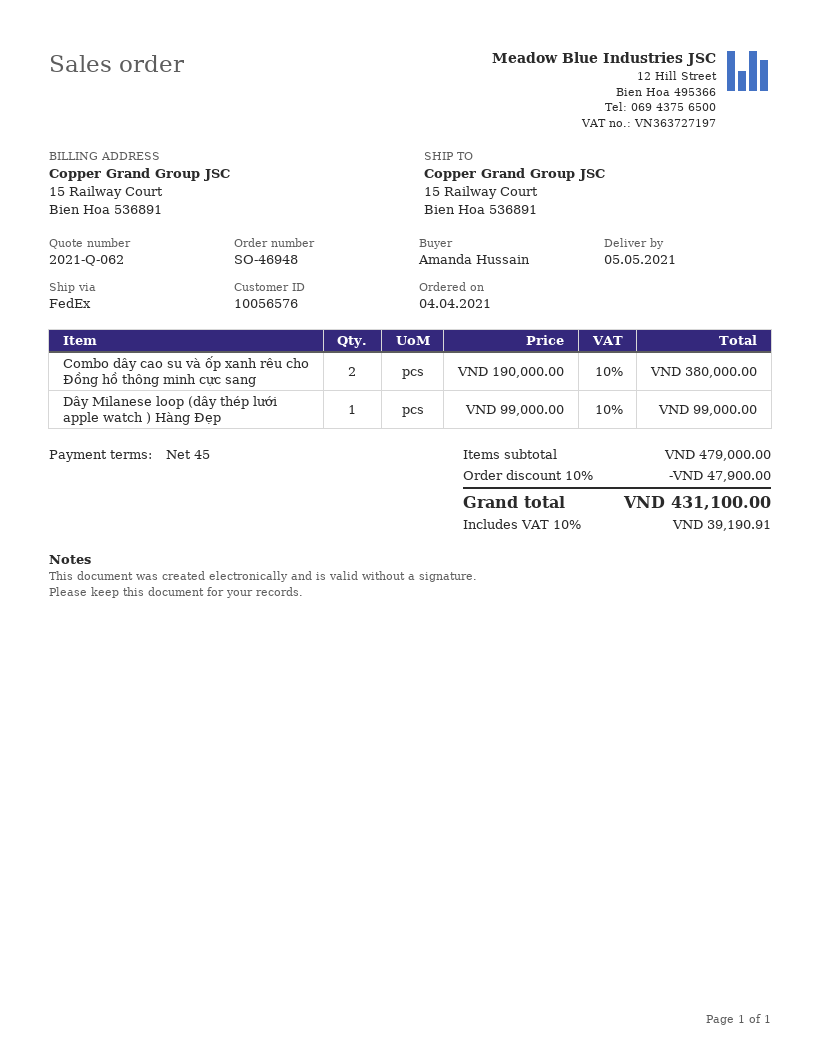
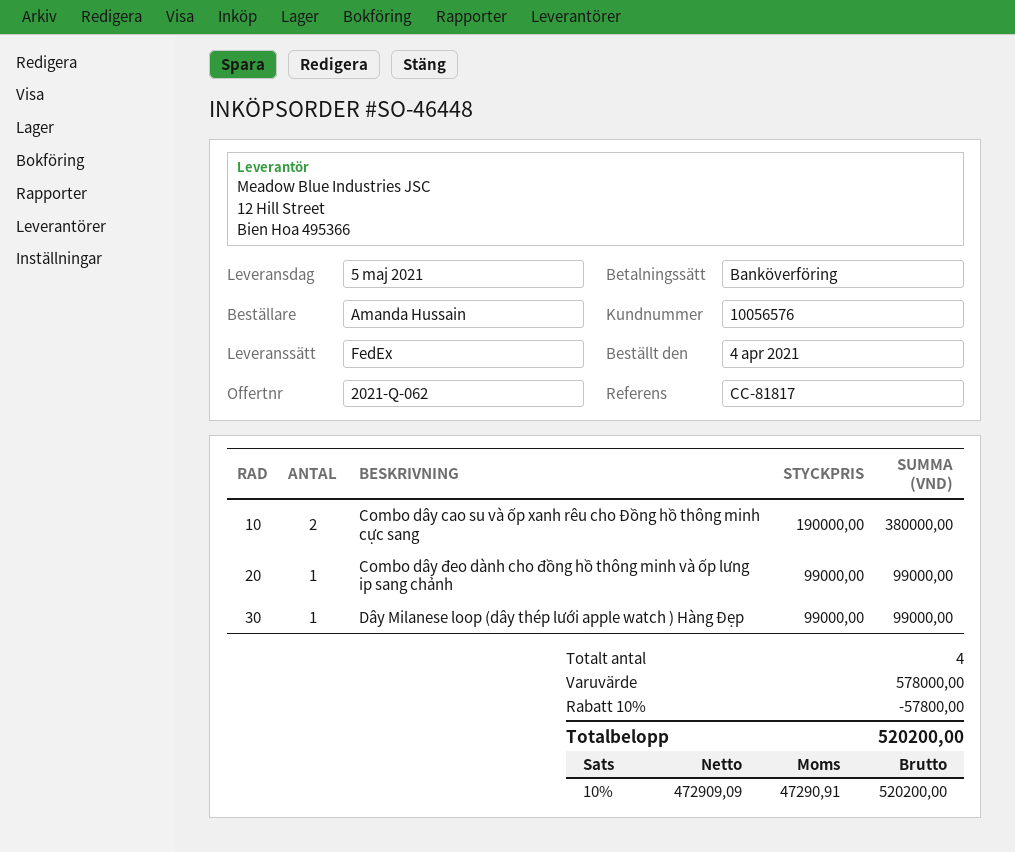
order number: SO-46948 -> SO-46448
Combo dây đeo dành cho đồng hồ thông minh và ốp lưng ip sang chảnh: none -> 1 x 99000.00 = 99000.00
subtotal: 479000.00 -> 578000.00
discount: 10% = 47900.00 -> 10% = 57800.00
tax: 10% = 39190.91 -> 10% = 47290.91
total: 431100.00 -> 520200.00

